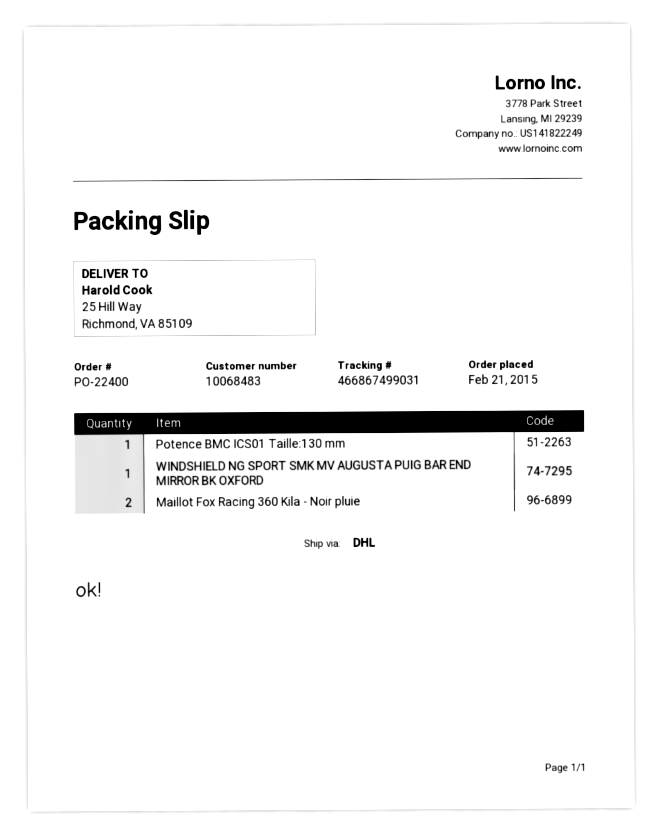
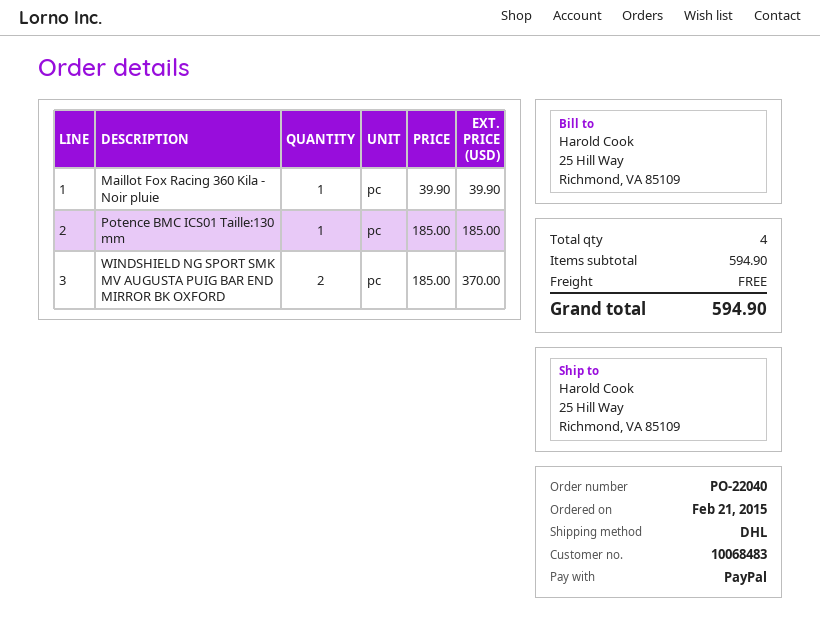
order number: PO-22400 -> PO-22040
WINDSHIELD NG SPORT SMK MV AUGUSTA PUIG BAR END MIRROR BK OXFORD: 1 -> 2
Maillot Fox Racing 360 Kila - Noir pluie: 2 -> 1

